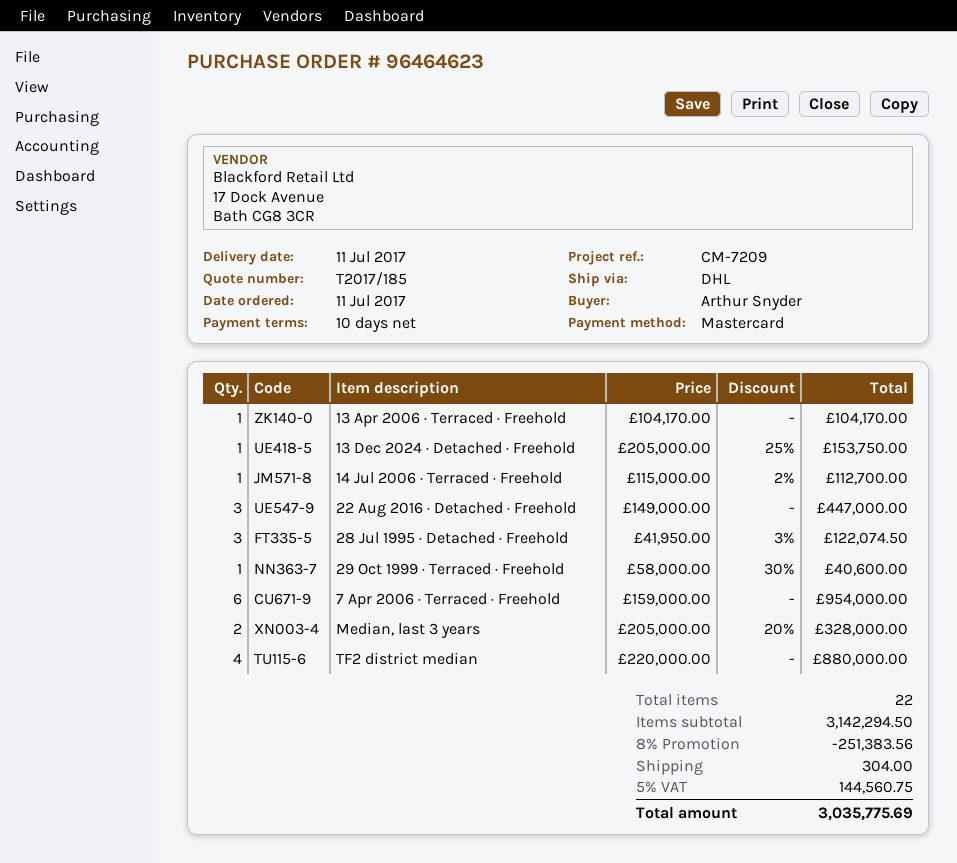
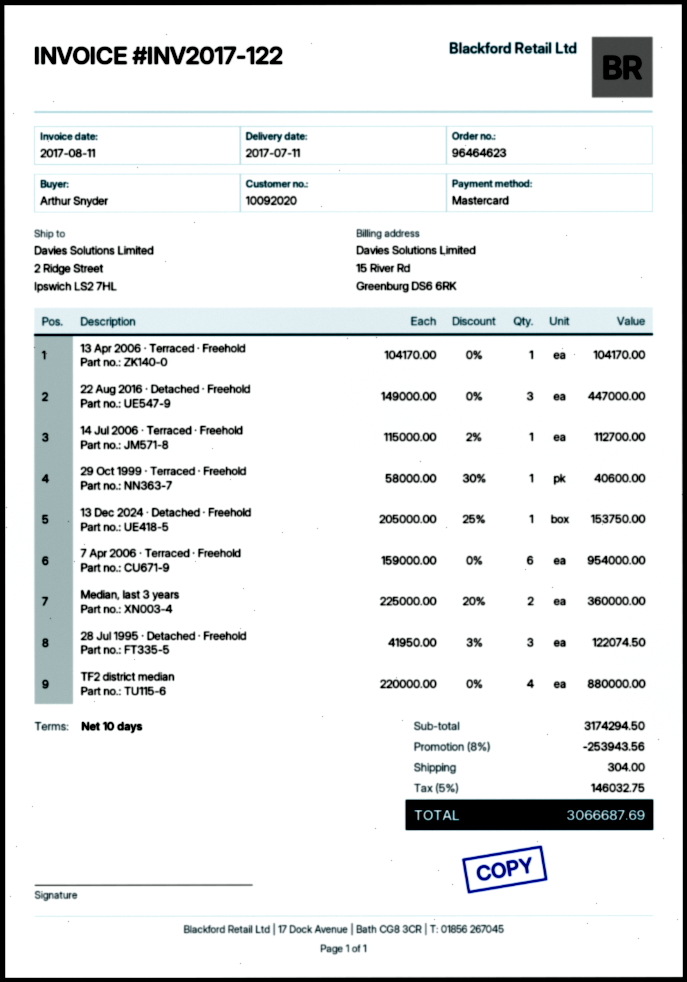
Median, last 3 years: 2 x 205000.00 - 20% = 328000.00 -> 2 x 225000.00 - 20% = 360000.00
subtotal: 3142294.50 -> 3174294.50
discount: 8% = 251383.56 -> 8% = 253943.56
tax: 5% = 144560.75 -> 5% = 146032.75
total: 3035775.69 -> 3066687.69

